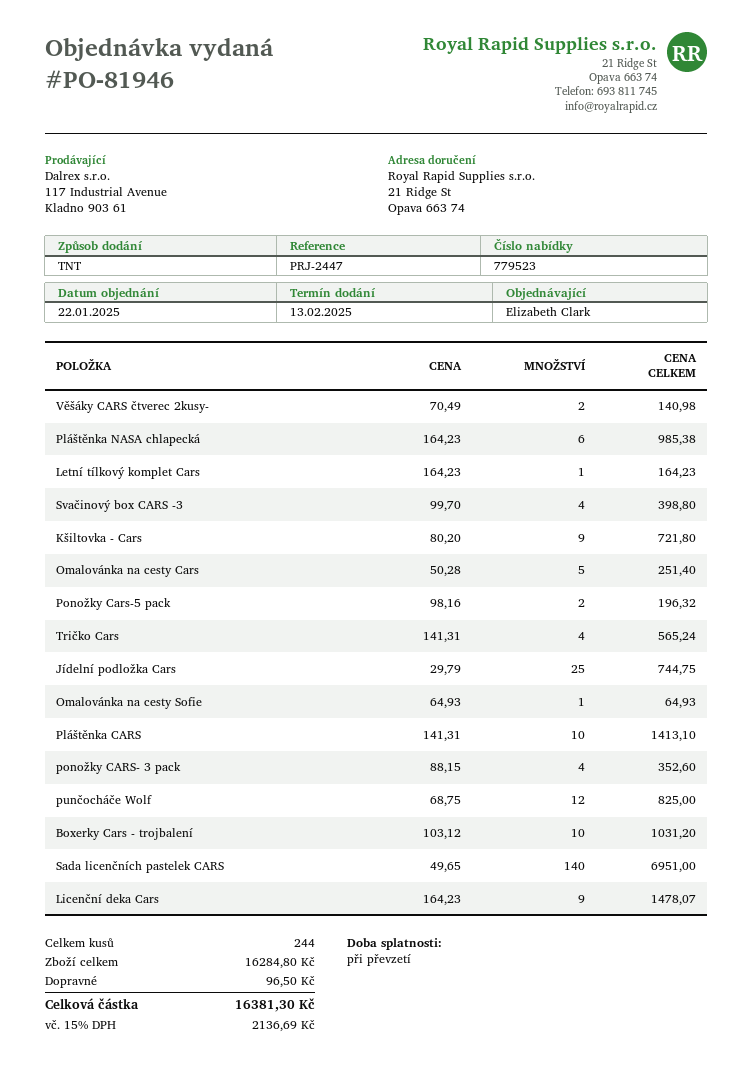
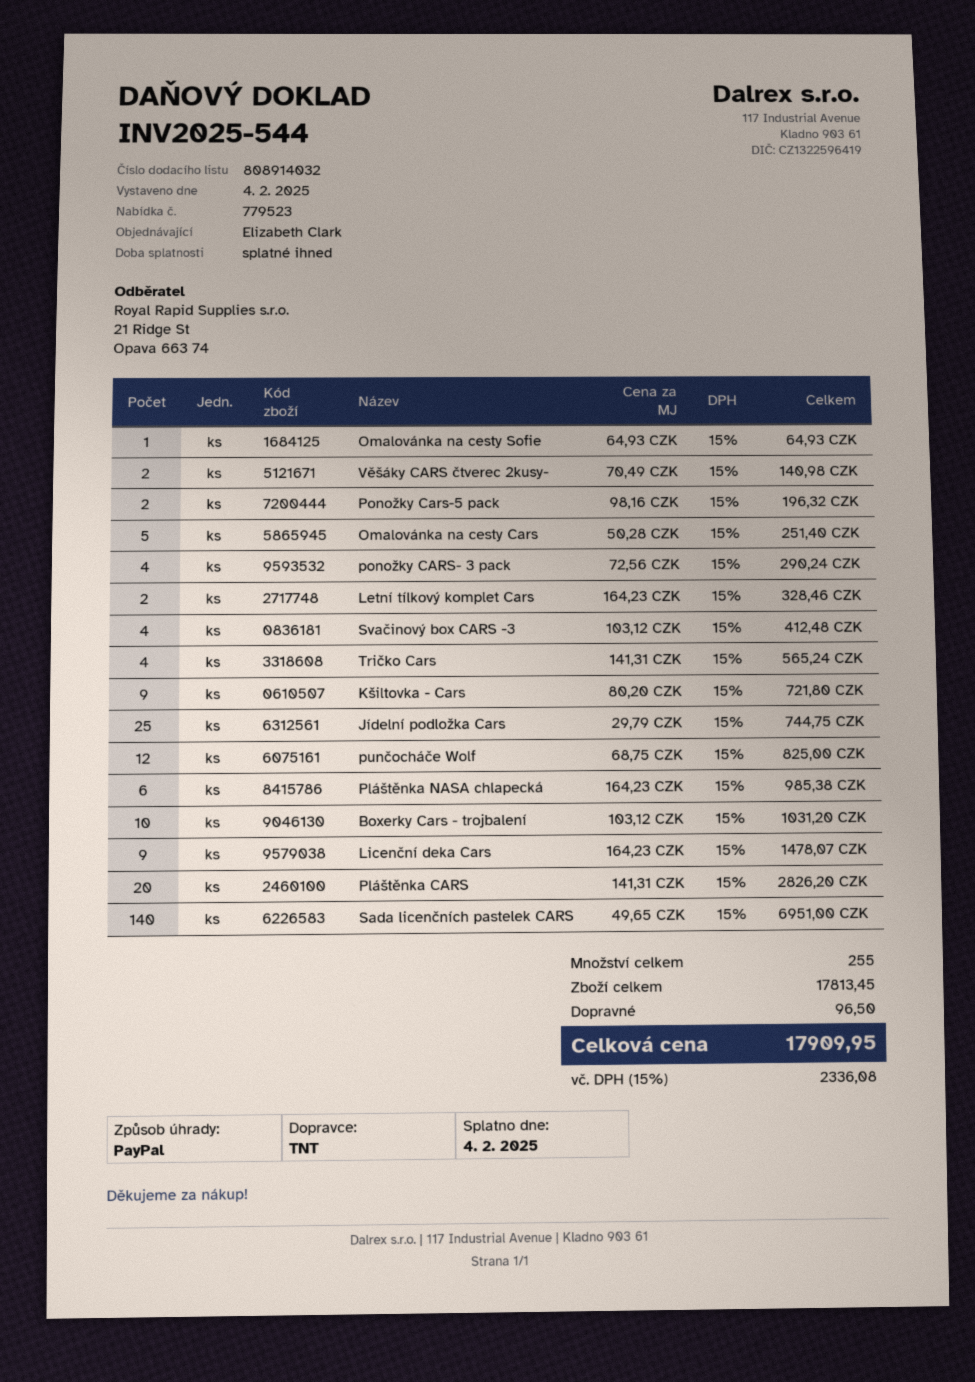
Letní tílkový komplet Cars: 1 x 164.23 = 164.23 -> 2 x 164.23 = 328.46
Svačinový box CARS -3: 4 x 99.70 = 398.80 -> 4 x 103.12 = 412.48
Pláštěnka CARS: 10 x 141.31 = 1413.10 -> 20 x 141.31 = 2826.20
ponožky CARS- 3 pack: 4 x 88.15 = 352.60 -> 4 x 72.56 = 290.24
total quantity: 244 -> 255
subtotal: 16284.80 -> 17813.45
tax: 15% = 2136.69 -> 15% = 2336.08
total: 16381.30 -> 17909.95

